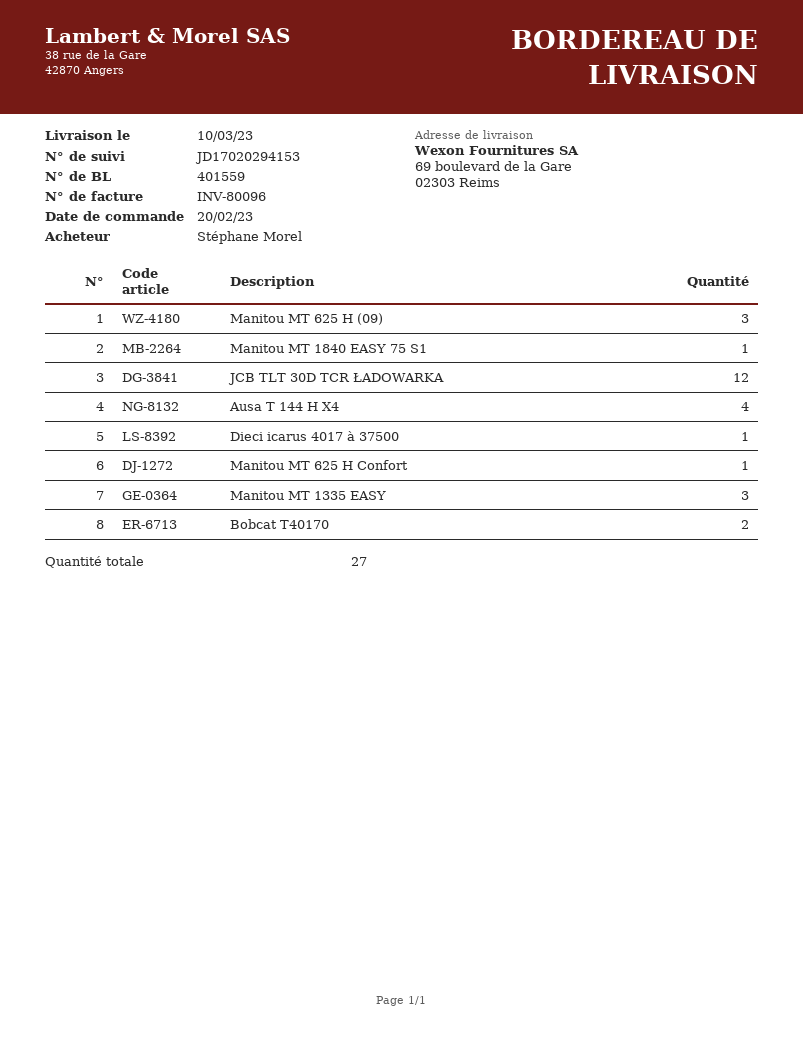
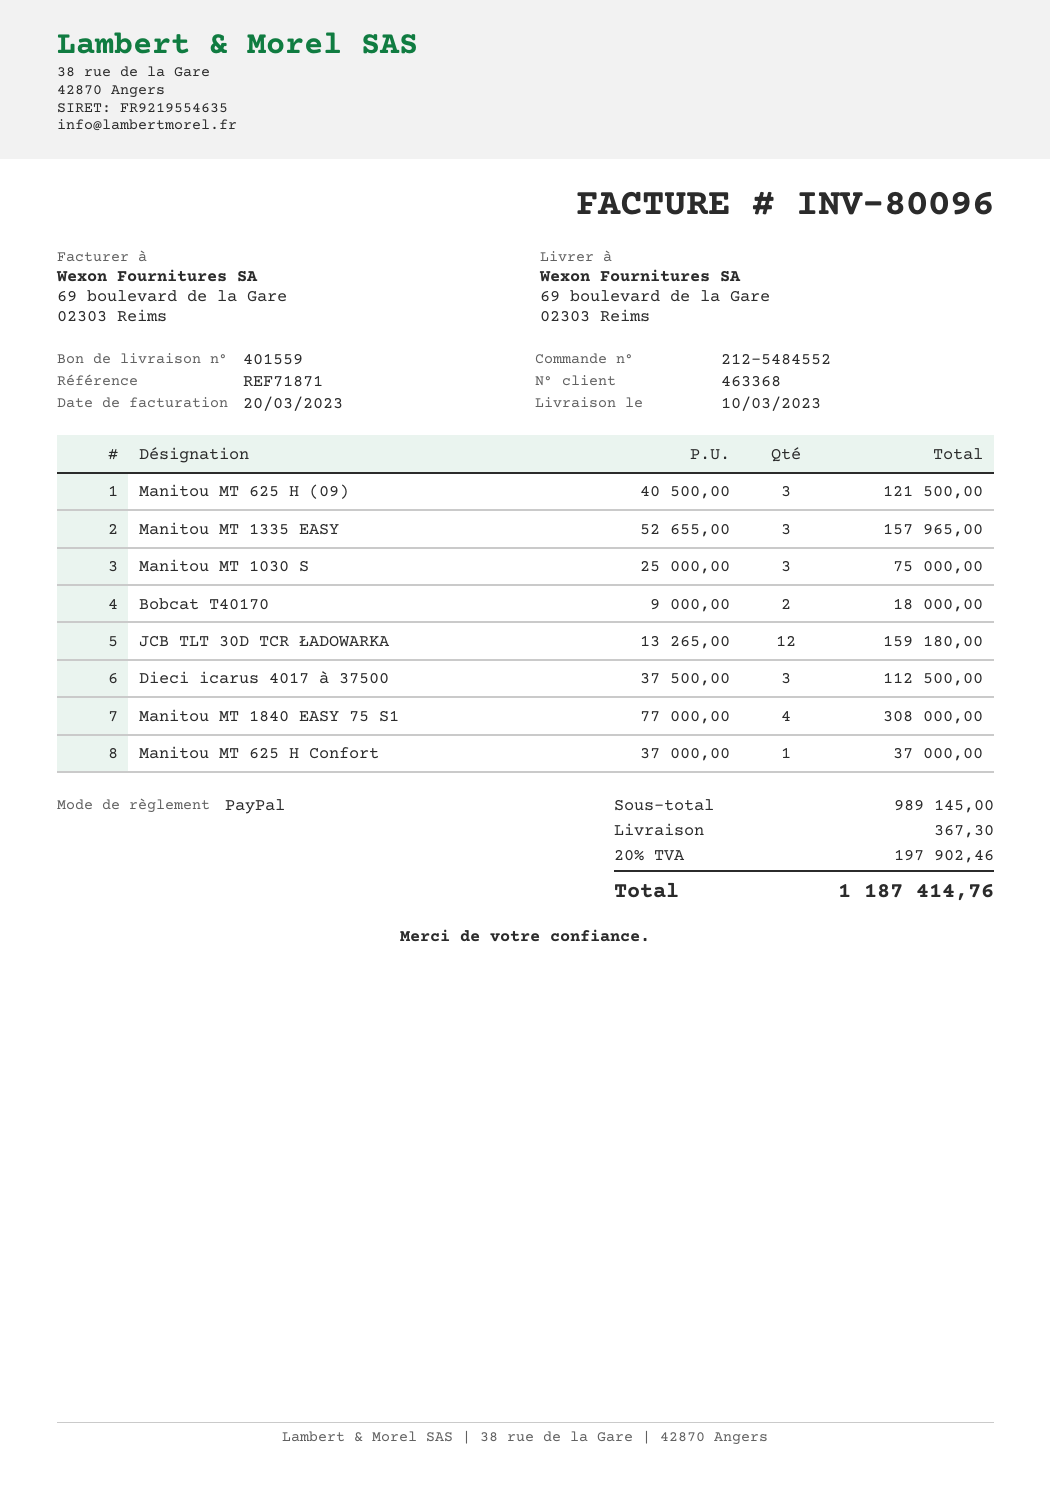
Manitou MT 1840 EASY 75 S1: 1 -> 4
Ausa T 144 H X4: 4 -> none
Dieci icarus 4017 à 37500: 1 -> 3
Manitou MT 1030 S: none -> 3

